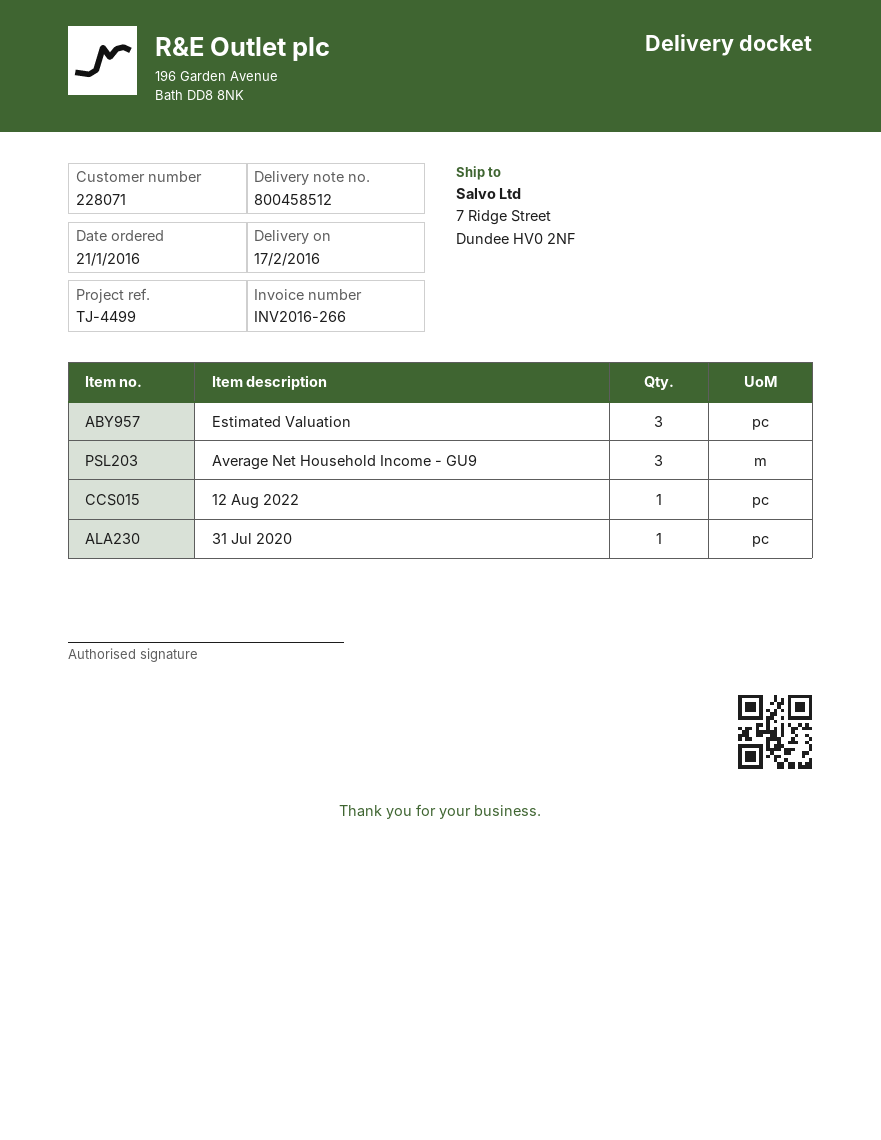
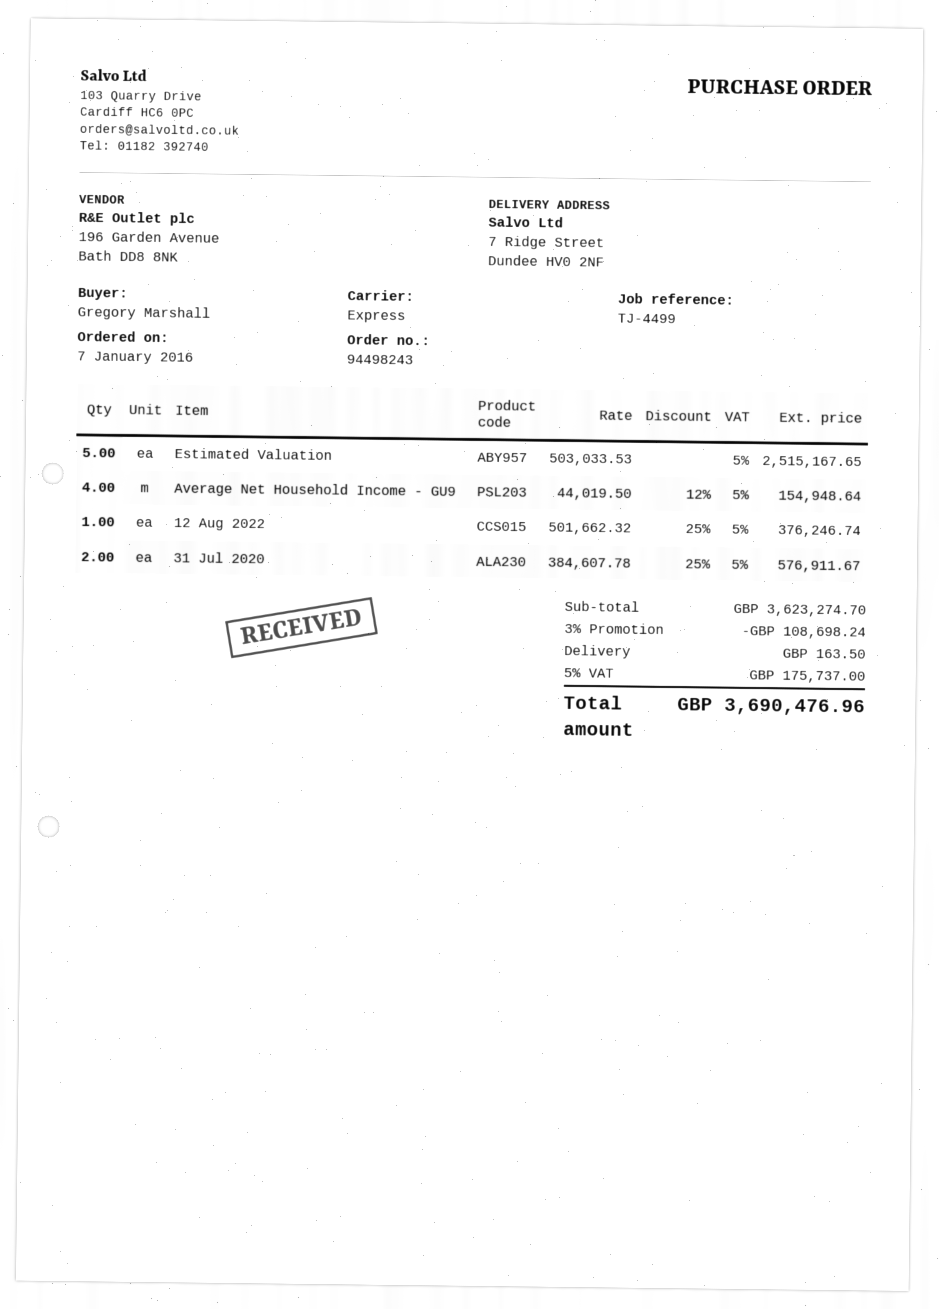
order date: 2016-01-21 -> 2016-01-07
Estimated Valuation: 3 -> 5
Average Net Household Income - GU9: 3 -> 4
31 Jul 2020: 1 -> 2

